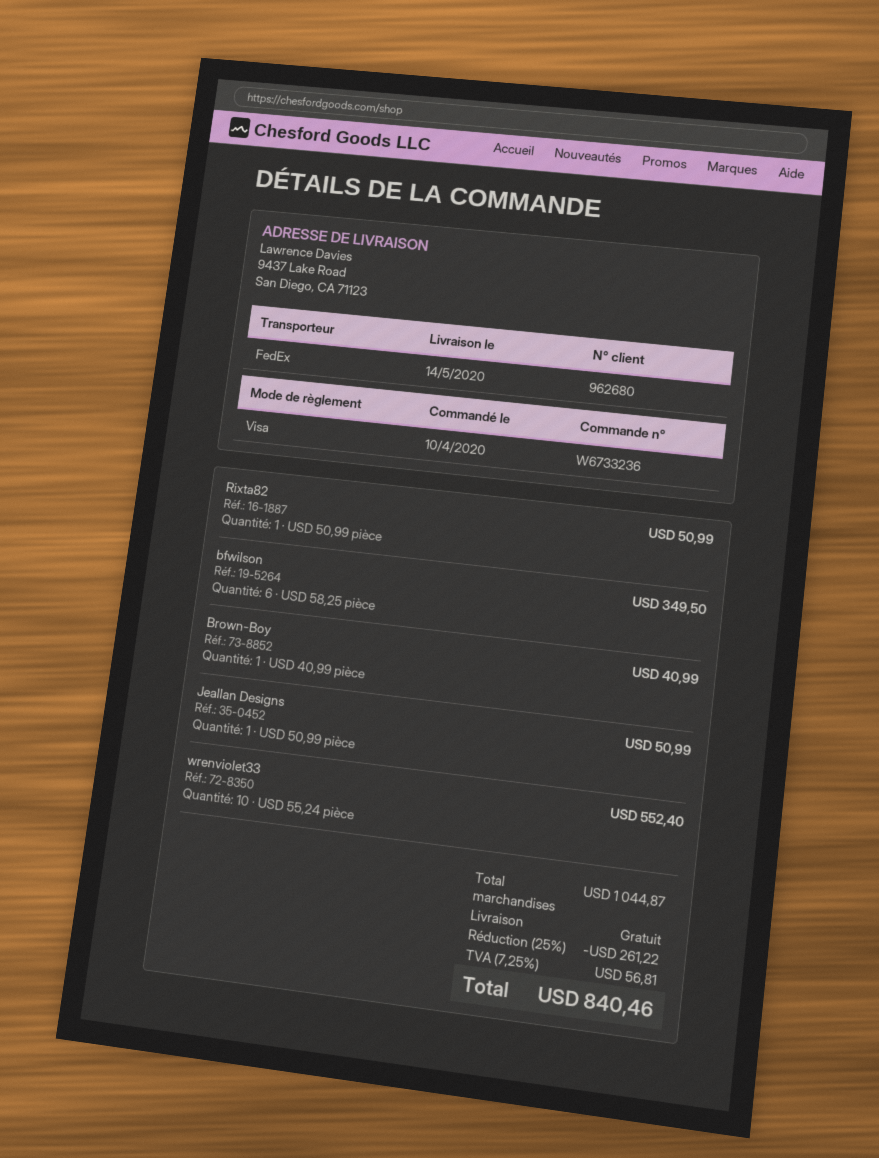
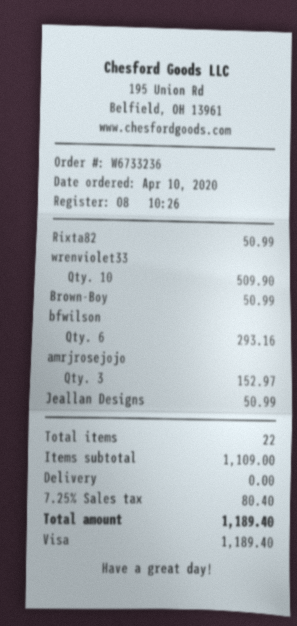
bfwilson: 6 for 349.50 -> 6 for 293.16
Brown-Boy: 1 for 40.99 -> 1 for 50.99
wrenviolet33: 10 for 552.40 -> 10 for 509.90
amrjrosejojo: none -> 3 for 152.97
subtotal: 1044.87 -> 1109.00
discount: 25% = 261.22 -> none
tax: 7.25% = 56.81 -> 7.25% = 80.40
total: 840.46 -> 1189.40

